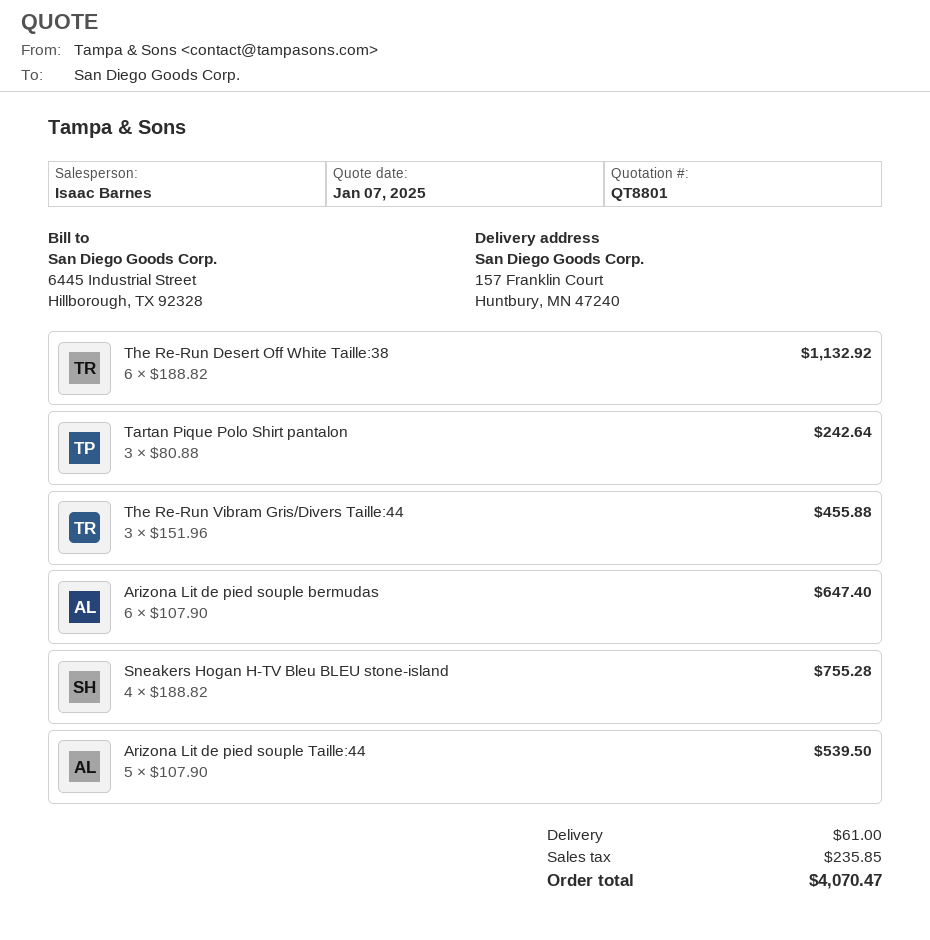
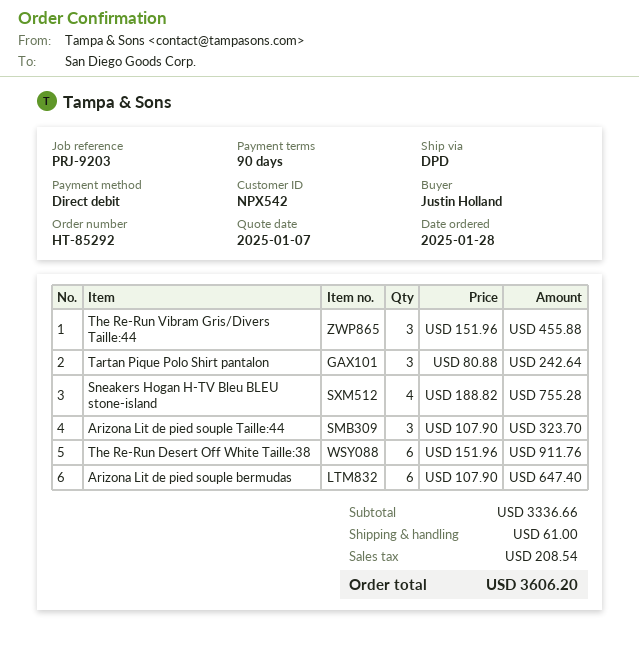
The Re-Run Desert Off White Taille:38: 6 x 188.82 = 1132.92 -> 6 x 151.96 = 911.76
Arizona Lit de pied souple Taille:44: 5 x 107.90 = 539.50 -> 3 x 107.90 = 323.70
tax: 235.85 -> 208.54
total: 4070.47 -> 3606.20

